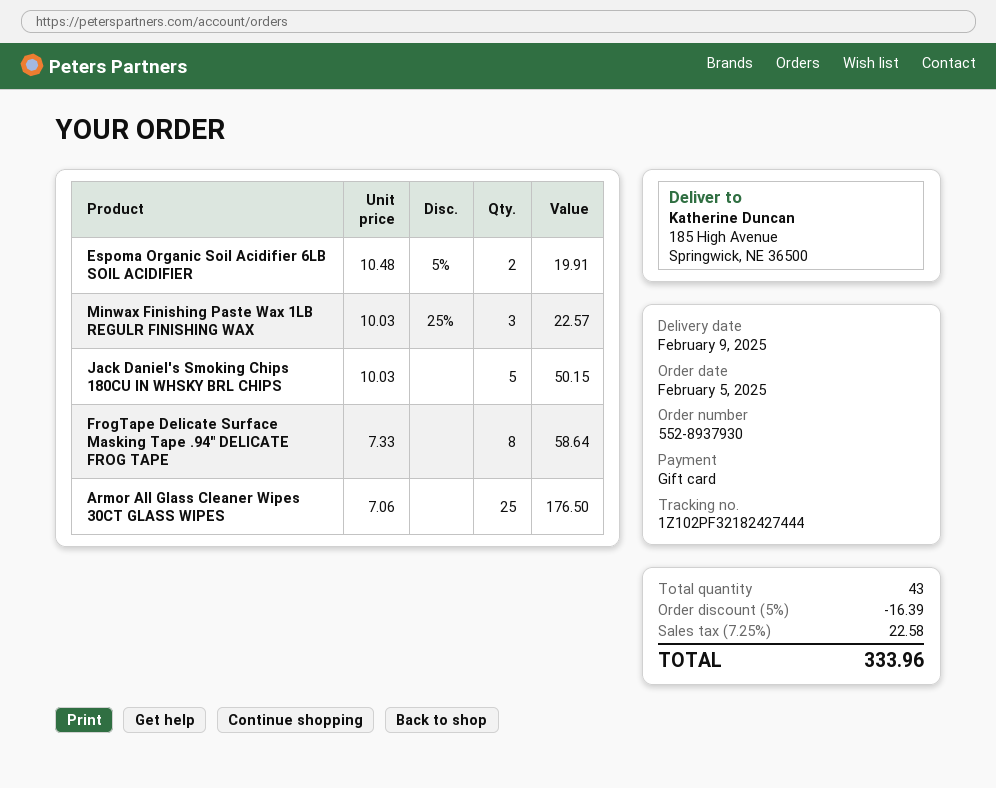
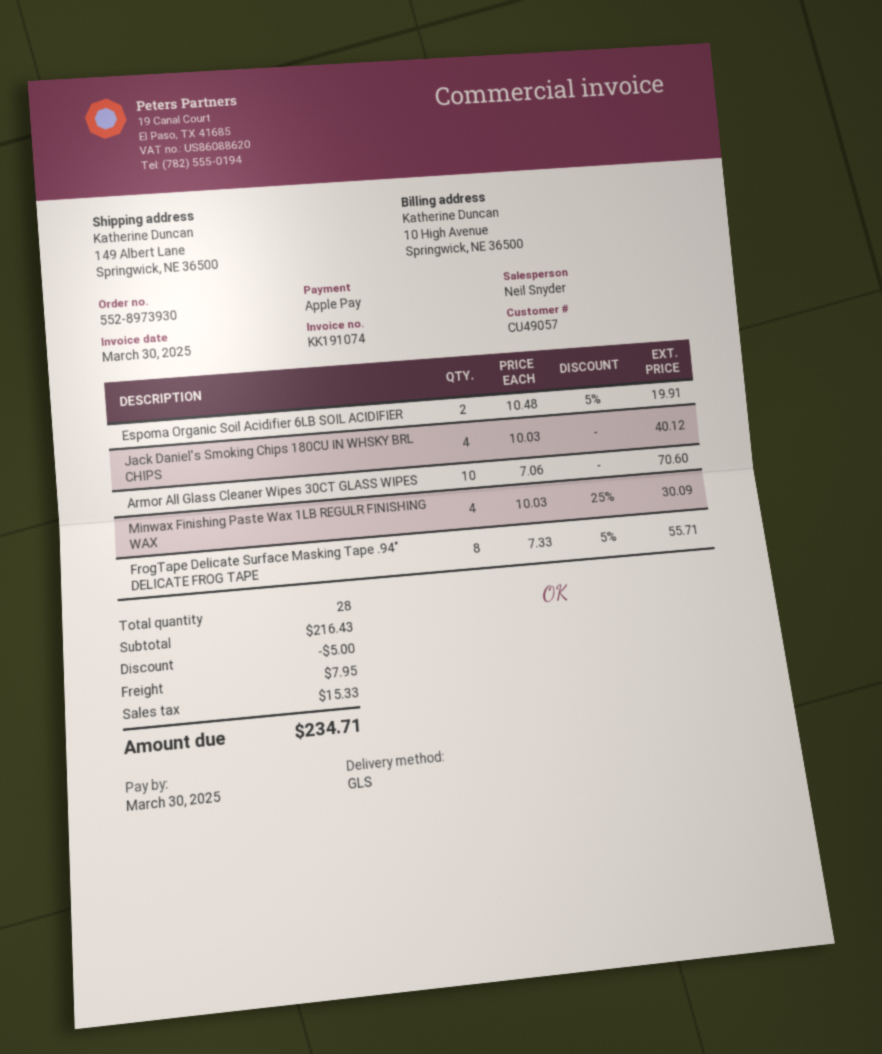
order number: 552-8937930 -> 552-8973930
payment method: gift card -> Apple Pay
ship to: 185 High Avenue, Springwick, NE 36500 -> 149 Albert Lane, Springwick, NE 36500
Minwax Finishing Paste Wax 1LB REGULR FINISHING WAX: 3 x 10.03 - 25% = 22.57 -> 4 x 10.03 - 25% = 30.09
Jack Daniel's Smoking Chips 180CU IN WHSKY BRL CHIPS: 5 x 10.03 = 50.15 -> 4 x 10.03 = 40.12
FrogTape Delicate Surface Masking Tape .94" DELICATE FROG TAPE: 8 x 7.33 = 58.64 -> 8 x 7.33 - 5% = 55.71
Armor All Glass Cleaner Wipes 30CT GLASS WIPES: 25 x 7.06 = 176.50 -> 10 x 7.06 = 70.60
total quantity: 43 -> 28
discount: 16.39 -> 5.00
shipping: none -> 7.95
tax: 22.58 -> 15.33
total: 333.96 -> 234.71

